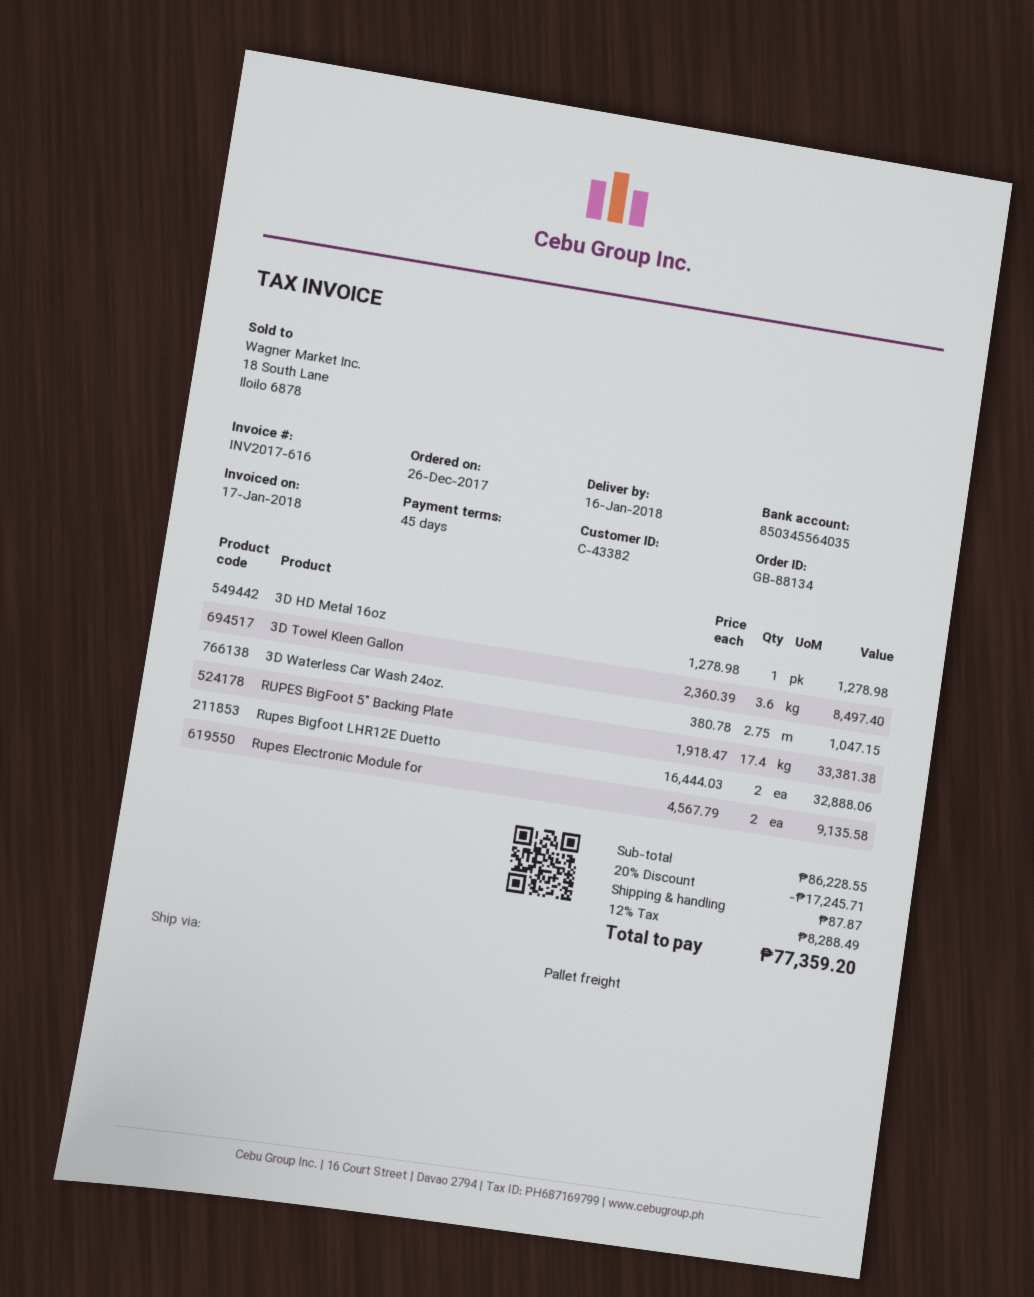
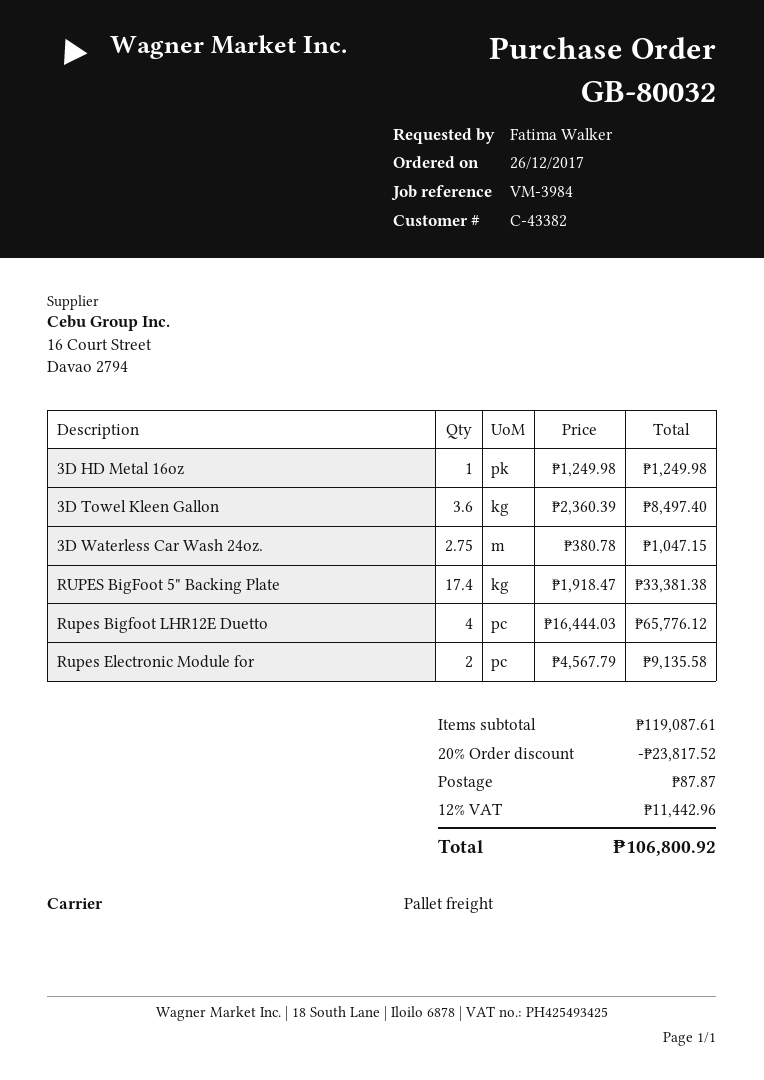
order number: GB-88134 -> GB-80032
3D HD Metal 16oz: 1 x 1278.98 = 1278.98 -> 1 x 1249.98 = 1249.98
Rupes Bigfoot LHR12E Duetto: 2 x 16444.03 = 32888.06 -> 4 x 16444.03 = 65776.12
subtotal: 86228.55 -> 119087.61
discount: 20% = 17245.71 -> 20% = 23817.52
tax: 12% = 8288.49 -> 12% = 11442.96
total: 77359.20 -> 106800.92

